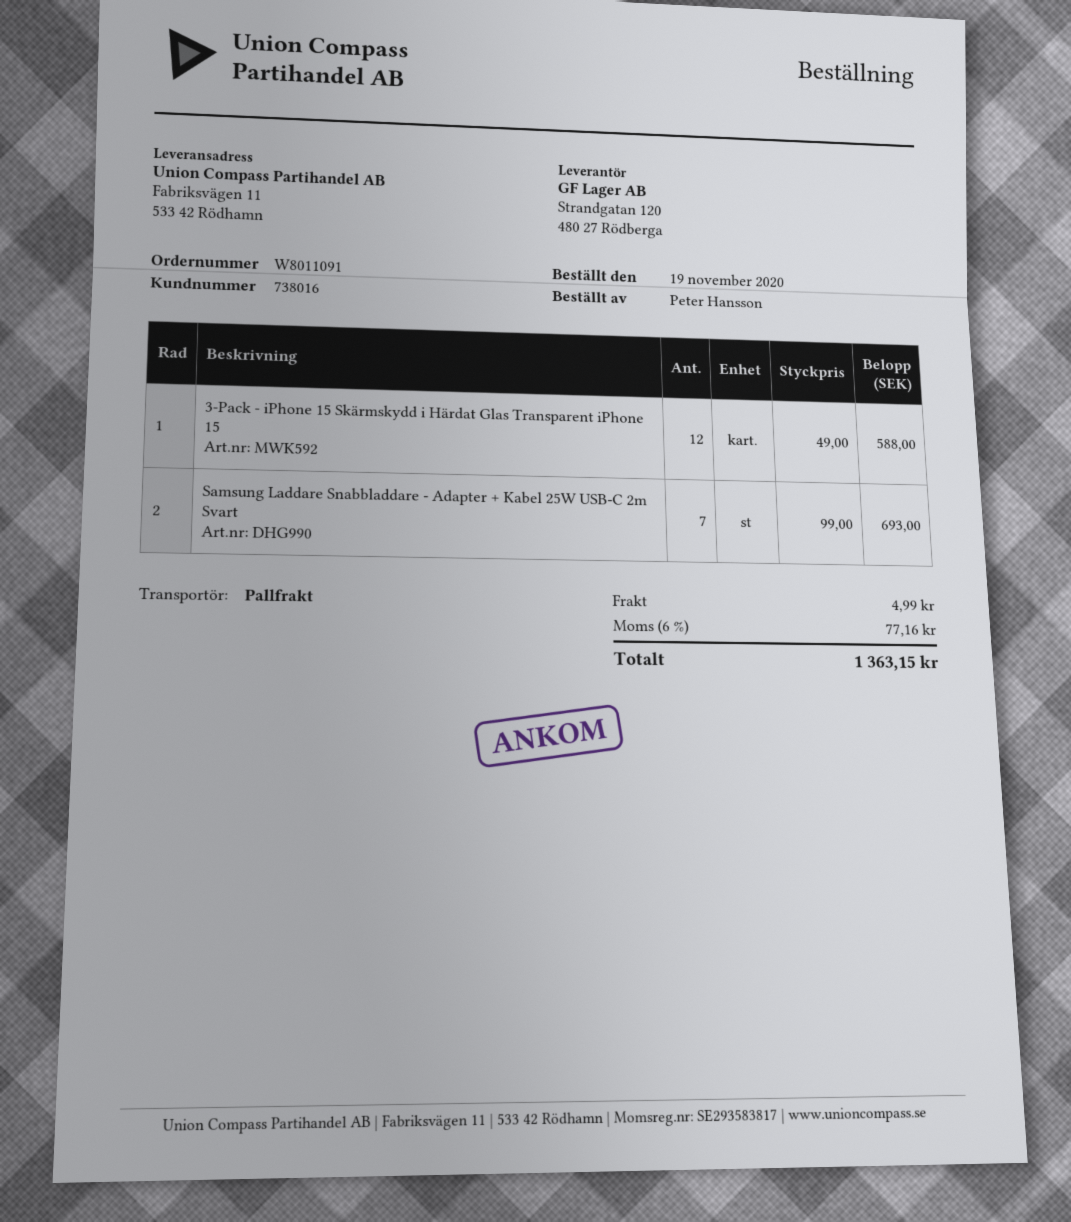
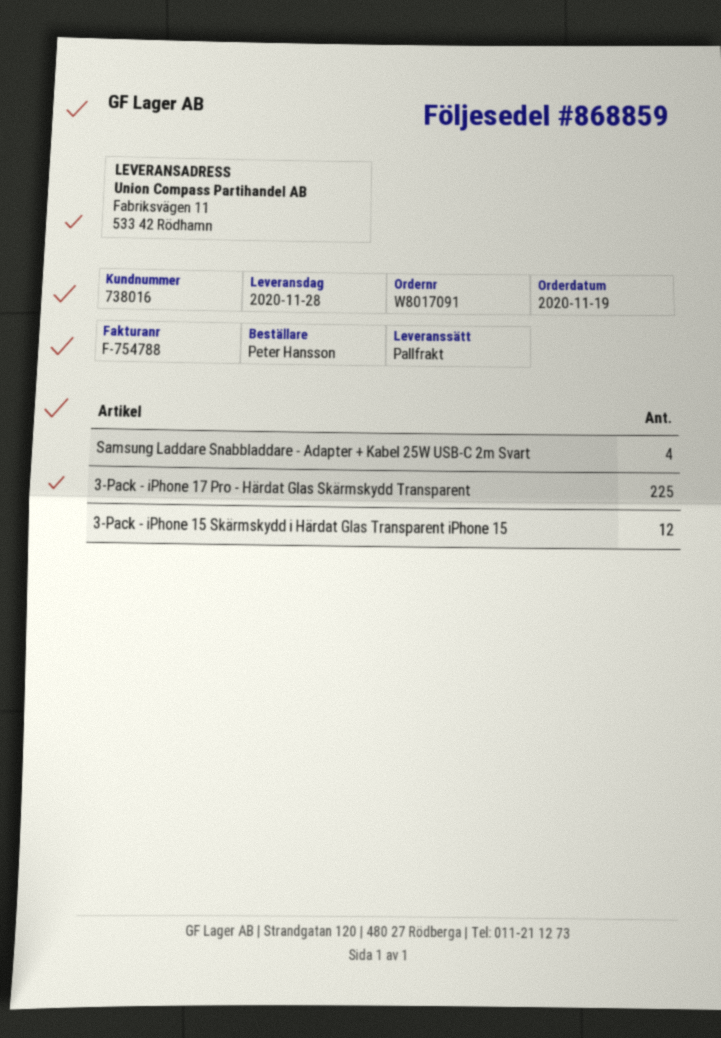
order number: W8011091 -> W8017091
Samsung Laddare Snabbladdare - Adapter + Kabel 25W USB-C 2m Svart: 7 -> 4
3-Pack - iPhone 17 Pro - Härdat Glas Skärmskydd Transparent: none -> 225

